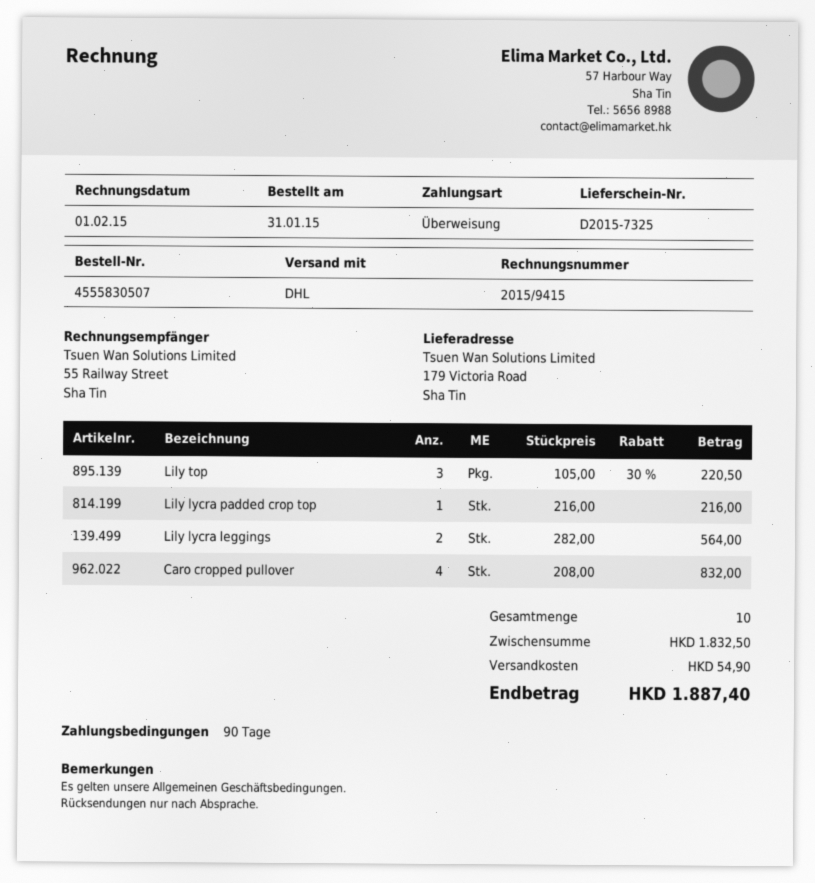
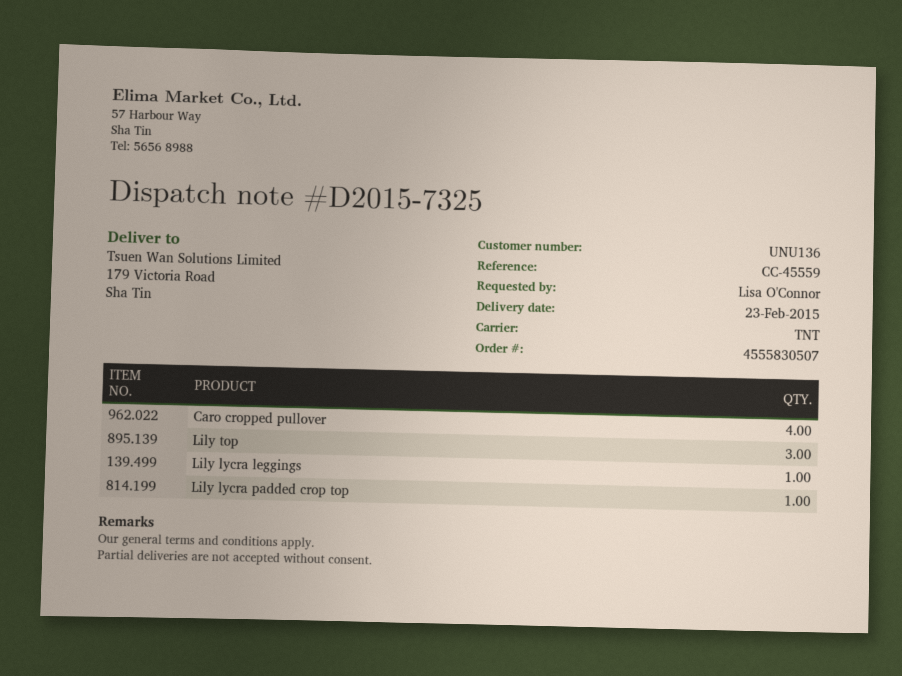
shipping method: DHL -> TNT
Lily lycra leggings: 2 -> 1

